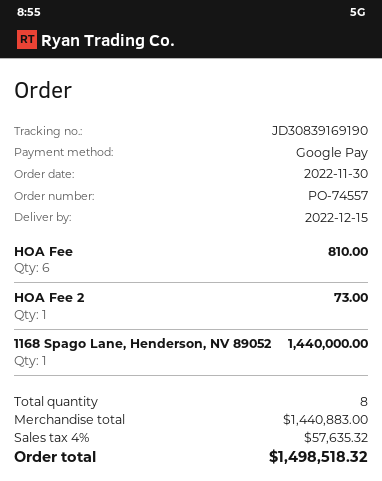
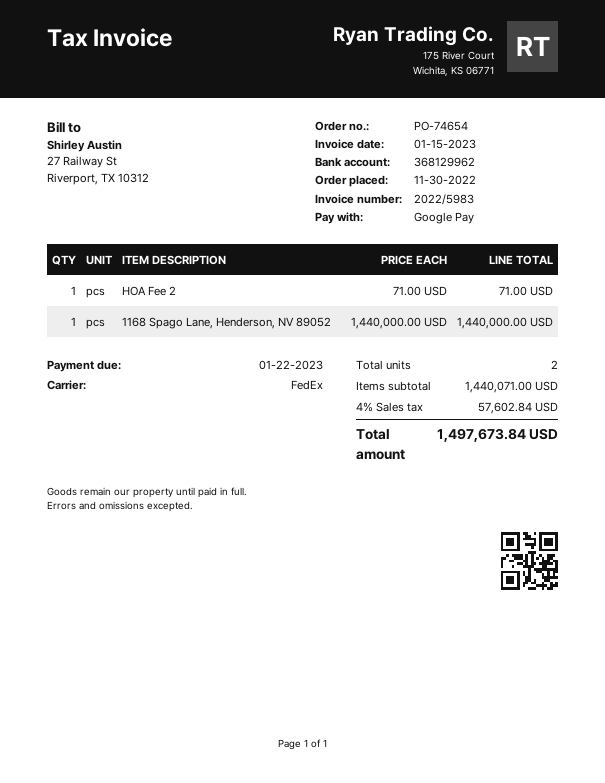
order number: PO-74557 -> PO-74654
HOA Fee: 6 for 810.00 -> none
HOA Fee 2: 1 for 73.00 -> 1 for 71.00
total quantity: 8 -> 2
subtotal: 1440883.00 -> 1440071.00
tax: 4% = 57635.32 -> 4% = 57602.84
total: 1498518.32 -> 1497673.84

